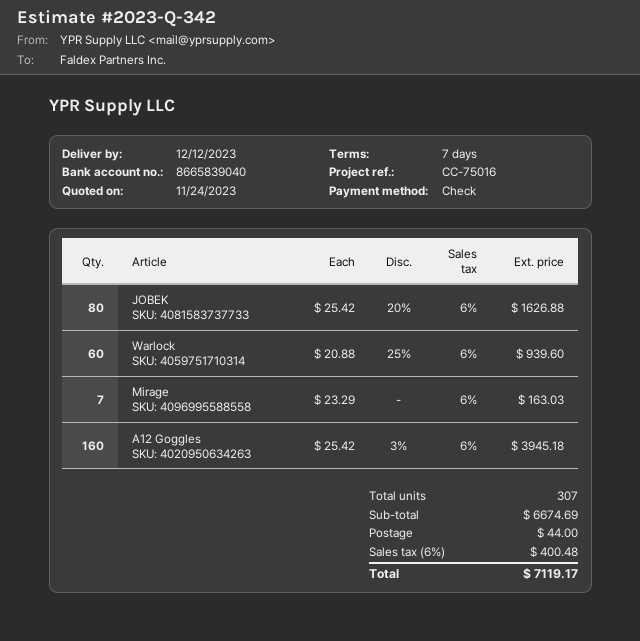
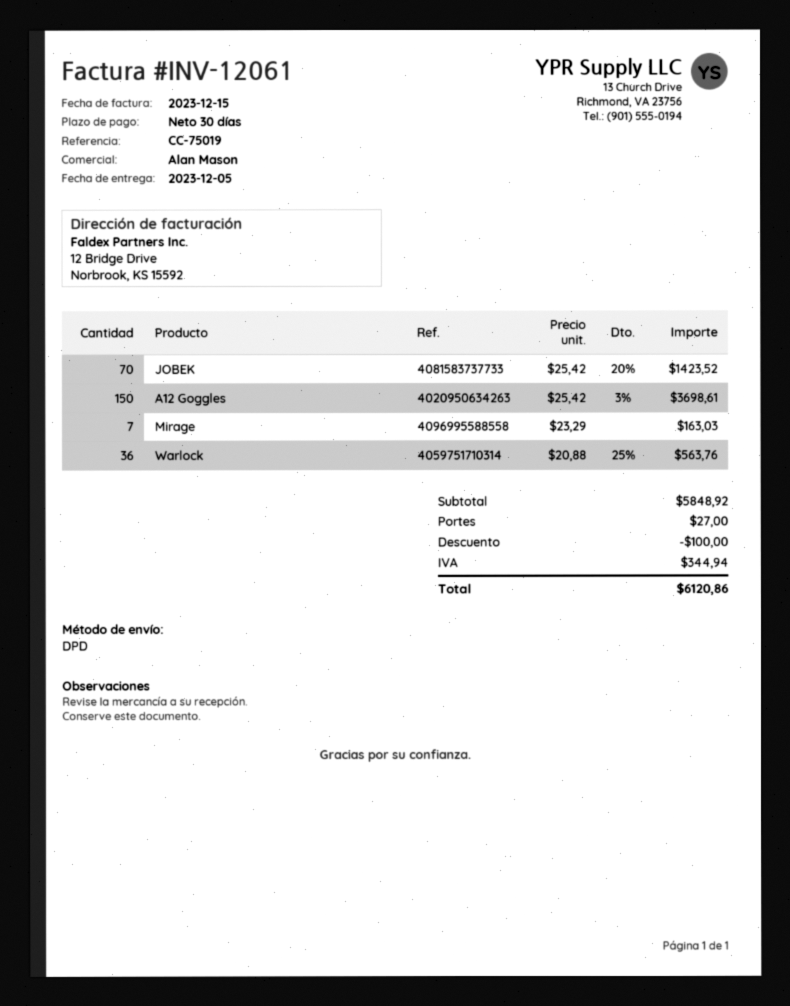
delivery date: 2023-12-12 -> 2023-12-05
payment terms: 7 days -> 30 days
reference: CC-75016 -> CC-75019
JOBEK: 80 x 25.42 - 20% = 1626.88 -> 70 x 25.42 - 20% = 1423.52
Warlock: 60 x 20.88 - 25% = 939.60 -> 36 x 20.88 - 25% = 563.76
A12 Goggles: 160 x 25.42 - 3% = 3945.18 -> 150 x 25.42 - 3% = 3698.61
subtotal: 6674.69 -> 5848.92
discount: none -> 100.00
shipping: 44.00 -> 27.00
tax: 400.48 -> 344.94
total: 7119.17 -> 6120.86

